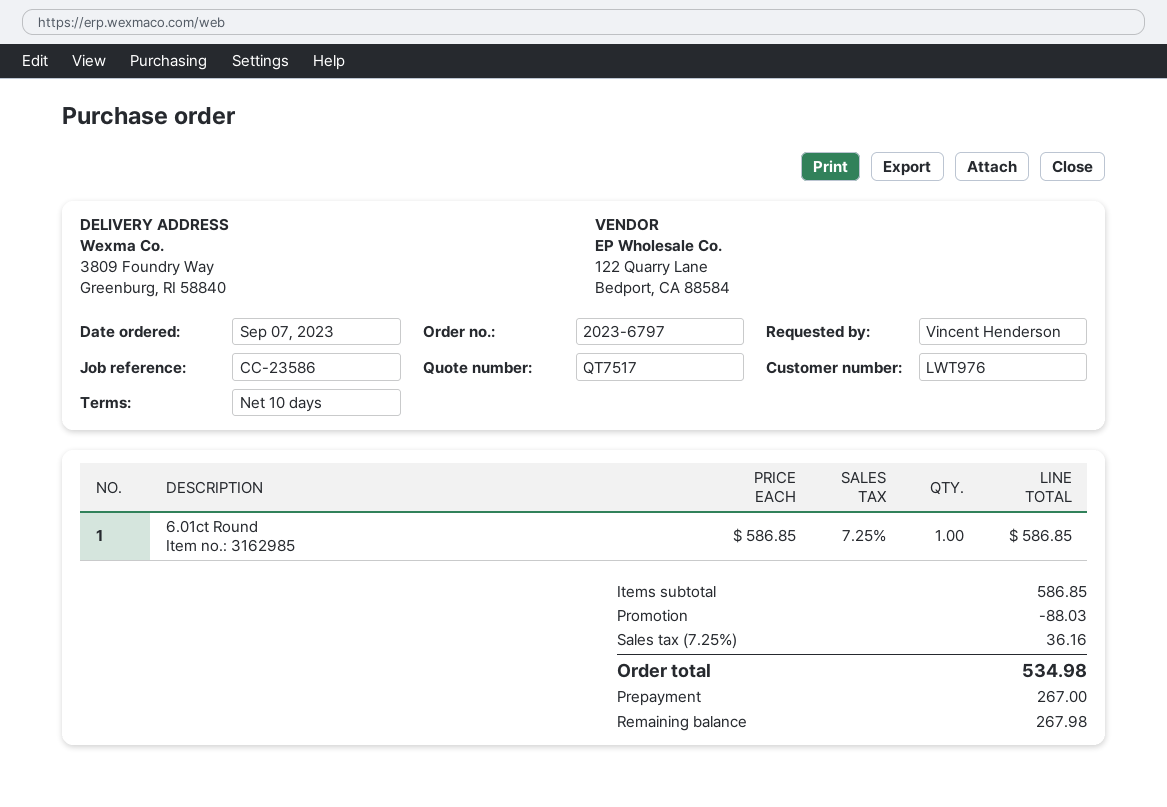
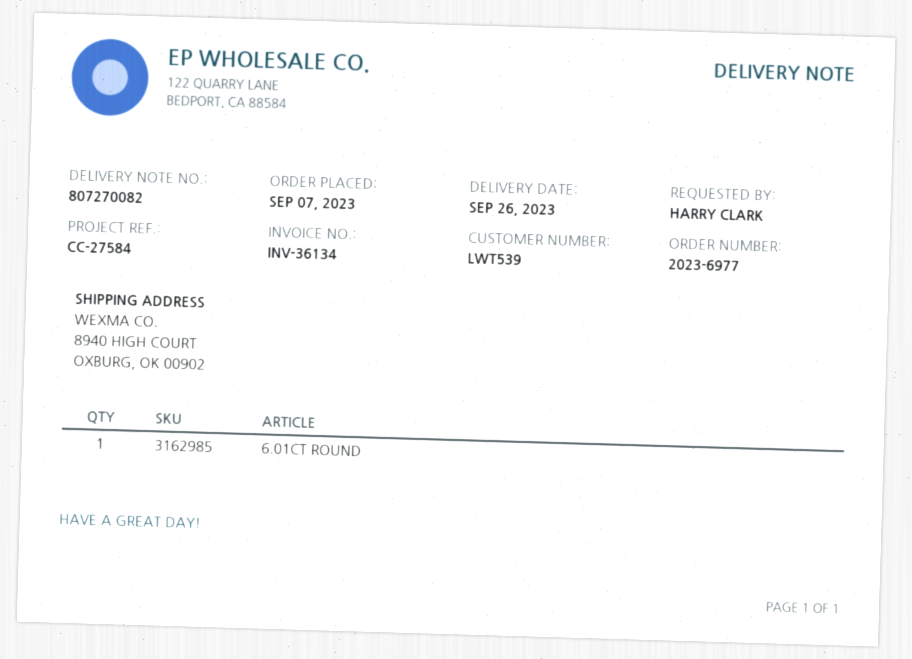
order number: 2023-6797 -> 2023-6977
customer number: LWT976 -> LWT539
reference: CC-23586 -> CC-27584
ordered by: Vincent Henderson -> HARRY CLARK
ship to: 3809 Foundry Way, Greenburg, RI 58840 -> 8940 HIGH COURT, OXBURG, OK 00902

